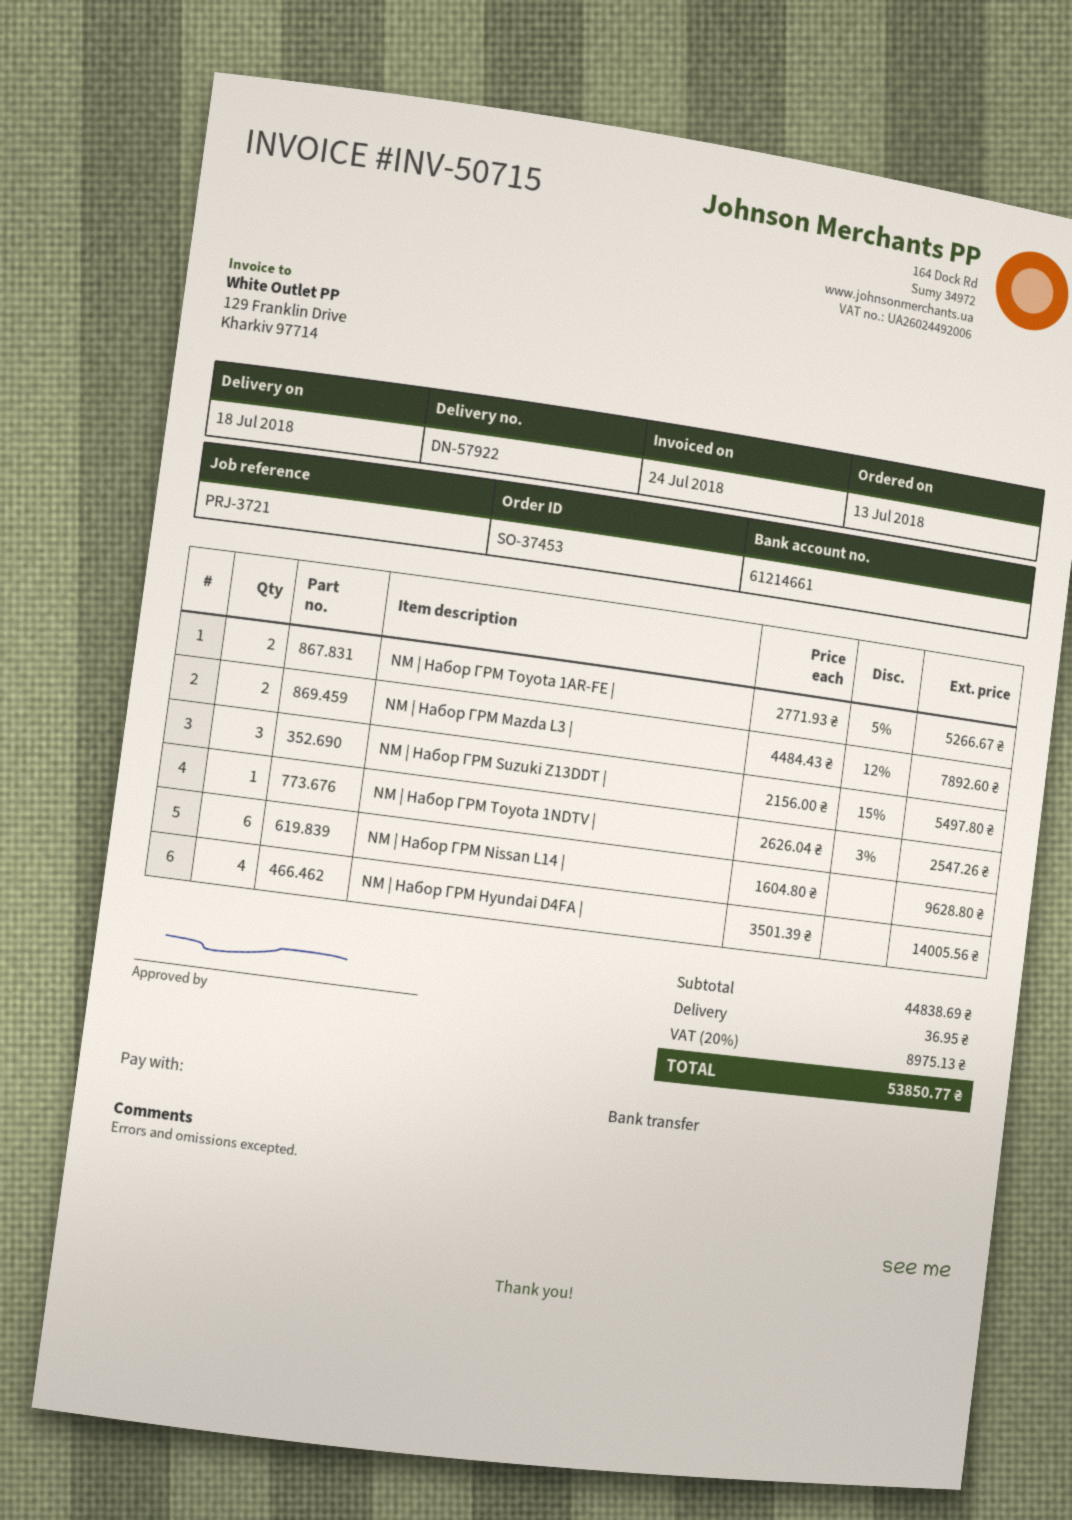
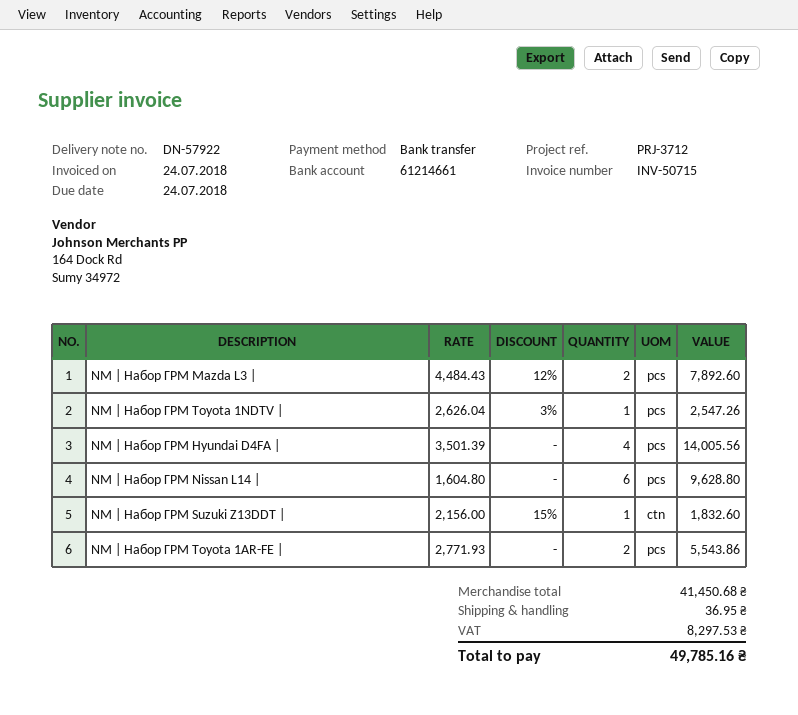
reference: PRJ-3721 -> PRJ-3712
NM | Набор ГРМ Toyota 1AR-FE |: 2 x 2771.93 - 5% = 5266.67 -> 2 x 2771.93 = 5543.86
NM | Набор ГРМ Suzuki Z13DDT |: 3 x 2156.00 - 15% = 5497.80 -> 1 x 2156.00 - 15% = 1832.60
subtotal: 44838.69 -> 41450.68
tax: 8975.13 -> 8297.53
total: 53850.77 -> 49785.16

